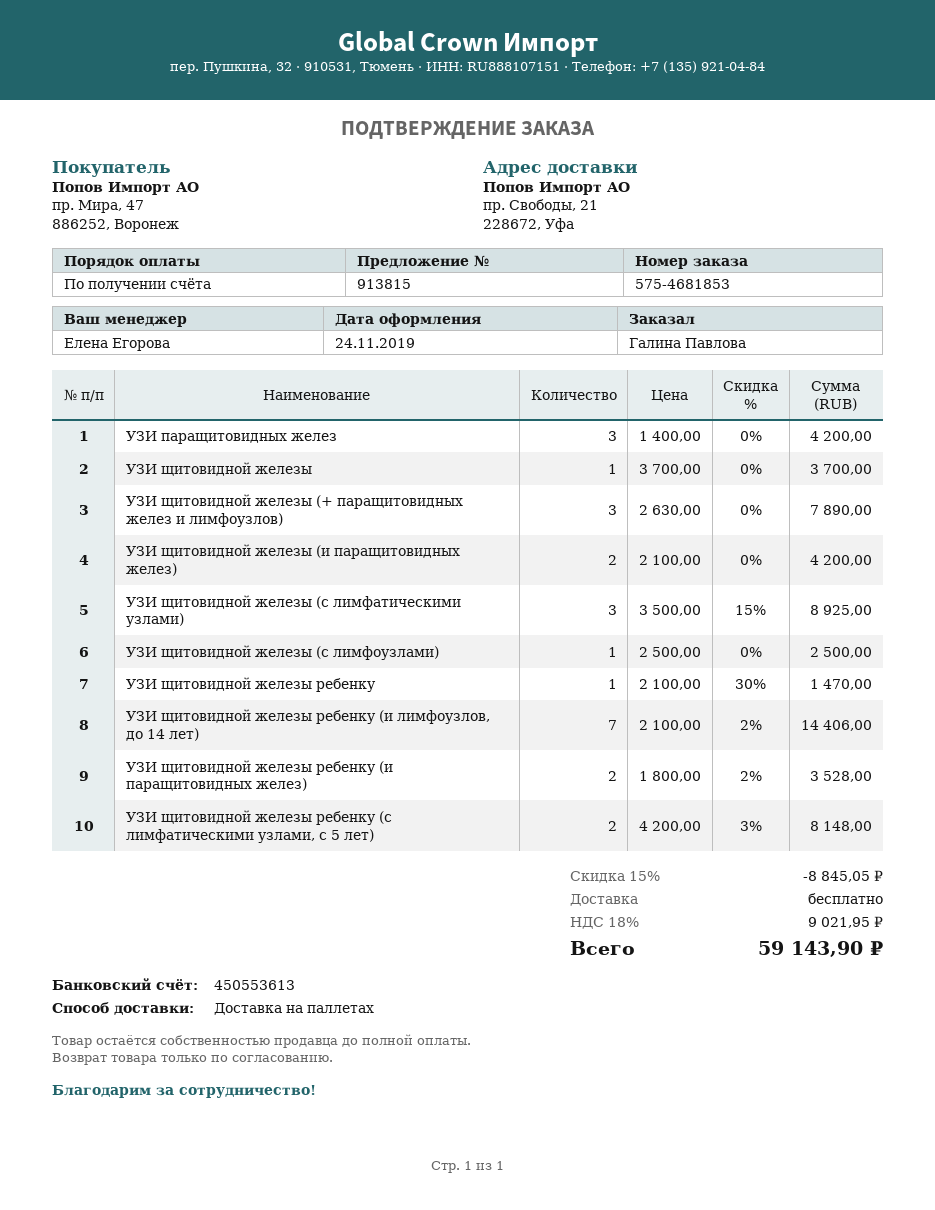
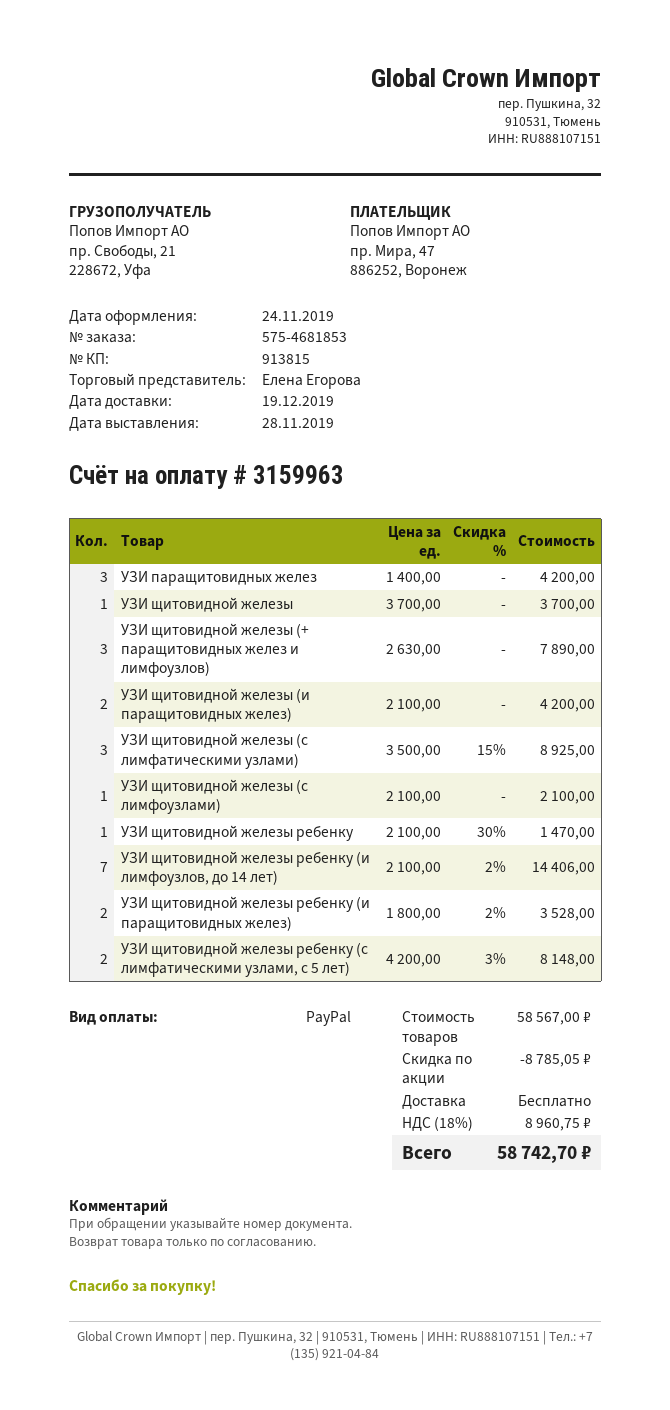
УЗИ щитовидной железы (с лимфоузлами): 1 x 2500.00 = 2500.00 -> 1 x 2100.00 = 2100.00
discount: 8845.05 -> 8785.05
tax: 18% = 9021.95 -> 18% = 8960.75
total: 59143.90 -> 58742.70

